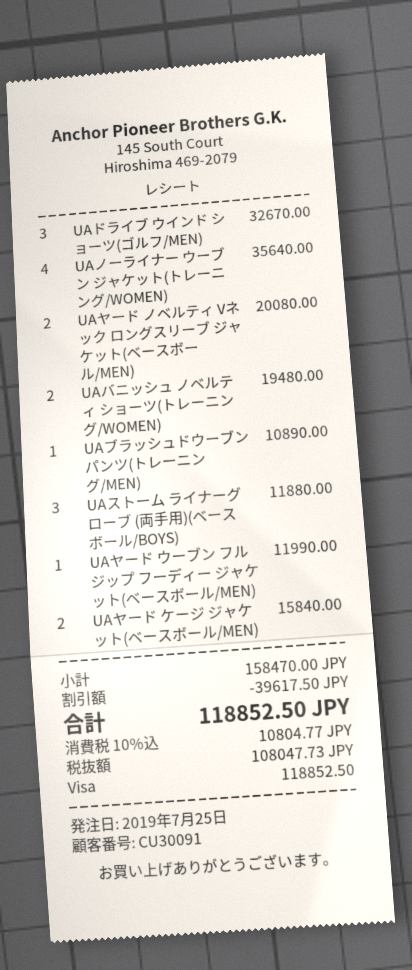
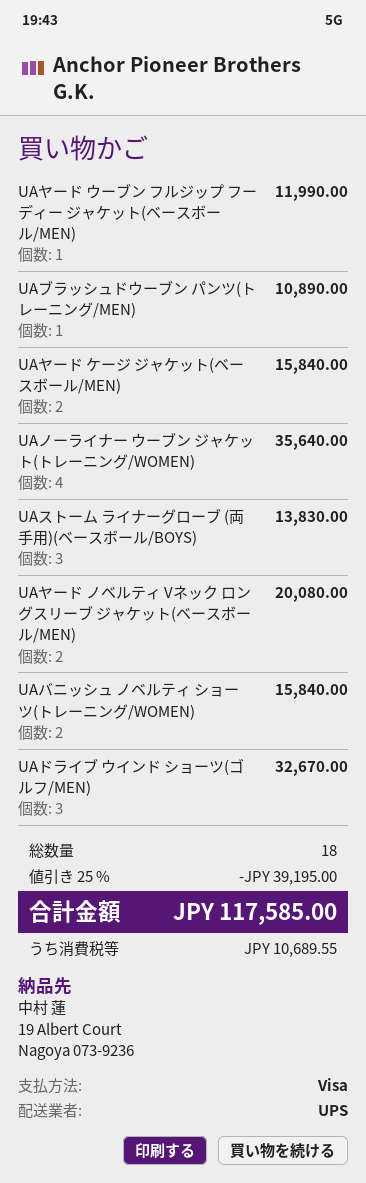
UAバニッシュ ノベルティ ショーツ(トレーニング/WOMEN): 2 for 19480.00 -> 2 for 15840.00
UAストーム ライナーグローブ (両手用)(ベースボール/BOYS): 3 for 11880.00 -> 3 for 13830.00
discount: 39617.50 -> 39195.00
tax: 10804.77 -> 10689.55
total: 118852.50 -> 117585.00

